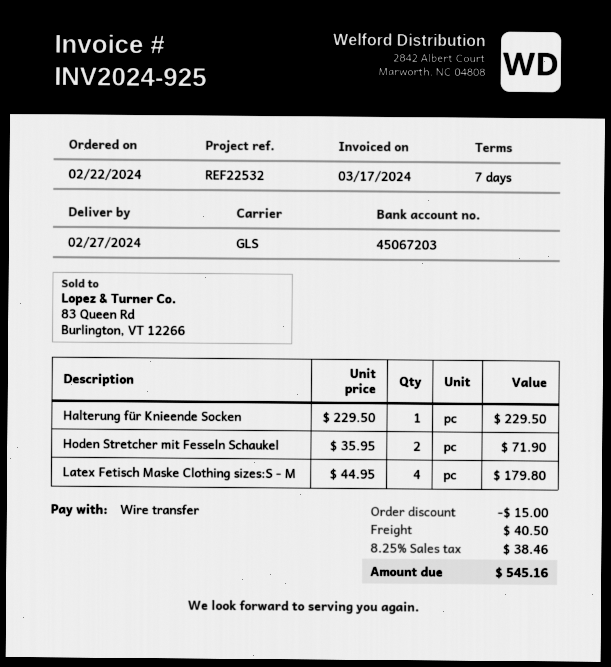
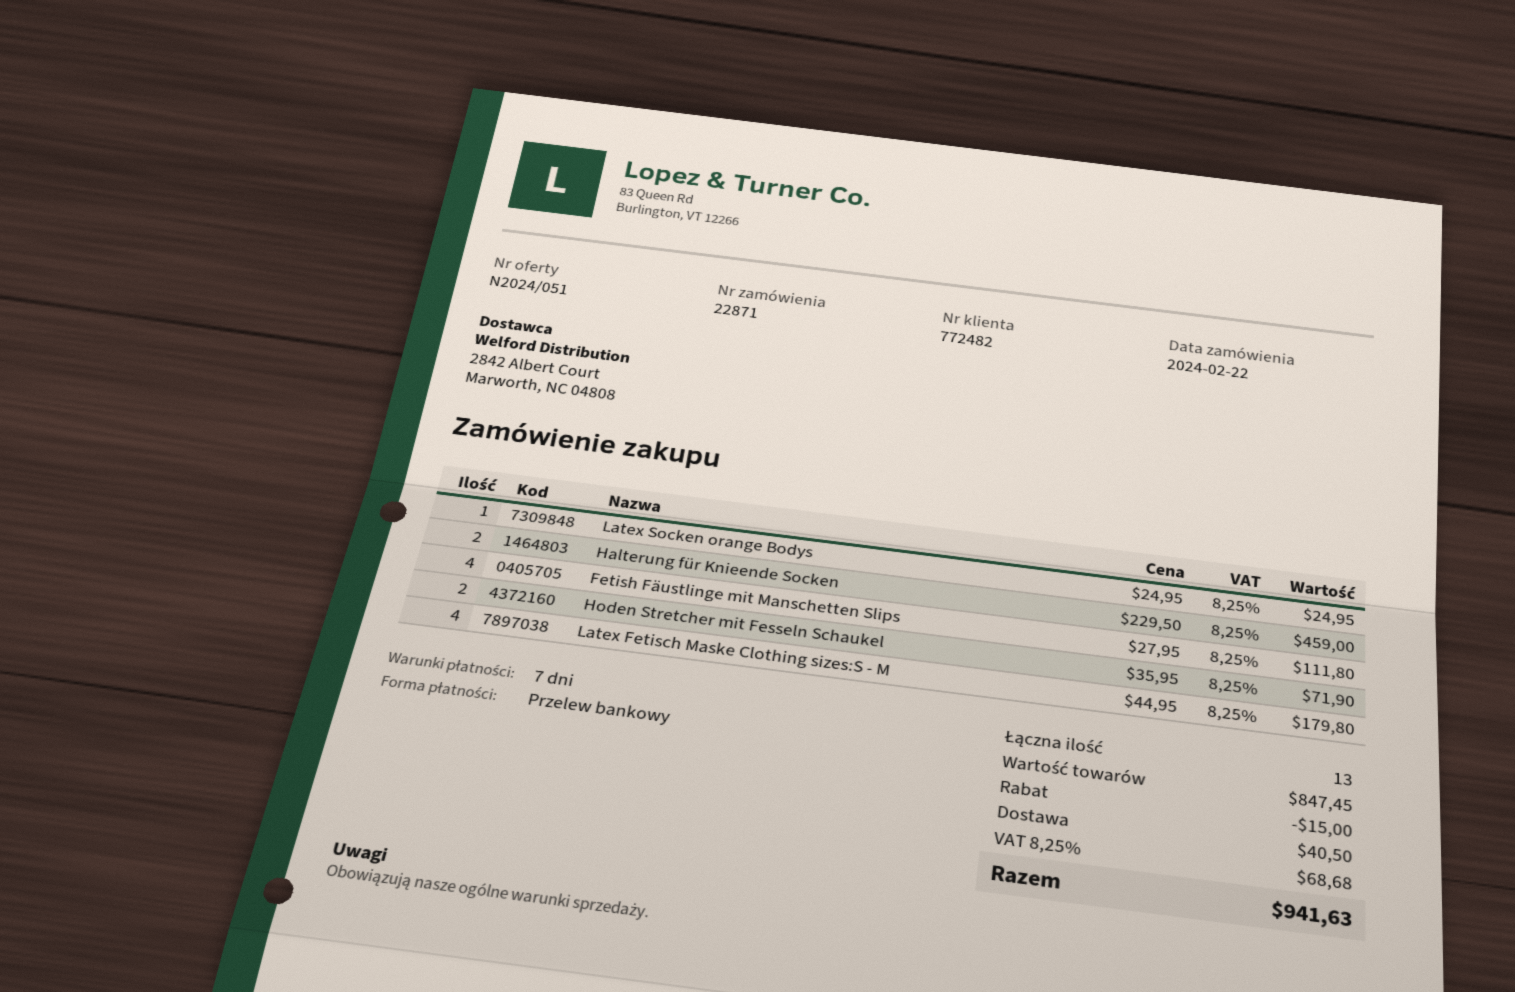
Halterung für Knieende Socken: 1 x 229.50 = 229.50 -> 2 x 229.50 = 459.00
Latex Socken orange Bodys: none -> 1 x 24.95 = 24.95
Fetish Fäustlinge mit Manschetten Slips: none -> 4 x 27.95 = 111.80
tax: 8.25% = 38.46 -> 8.25% = 68.68
total: 545.16 -> 941.63

